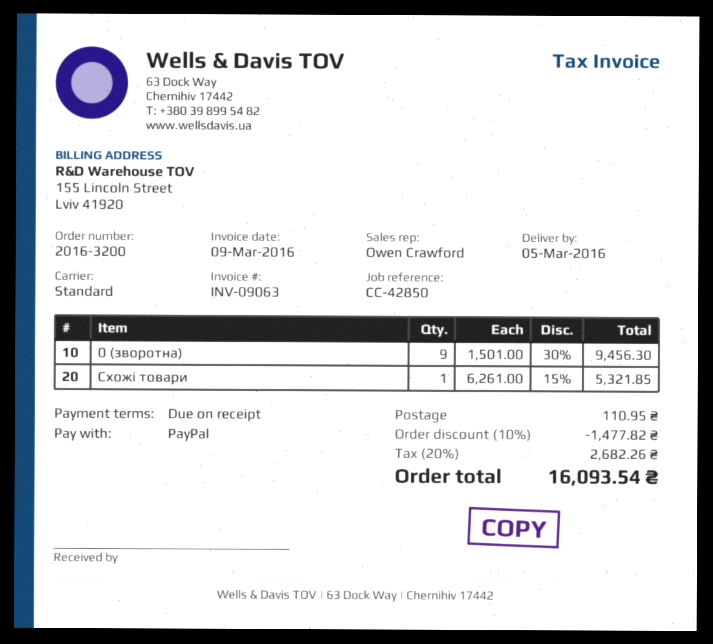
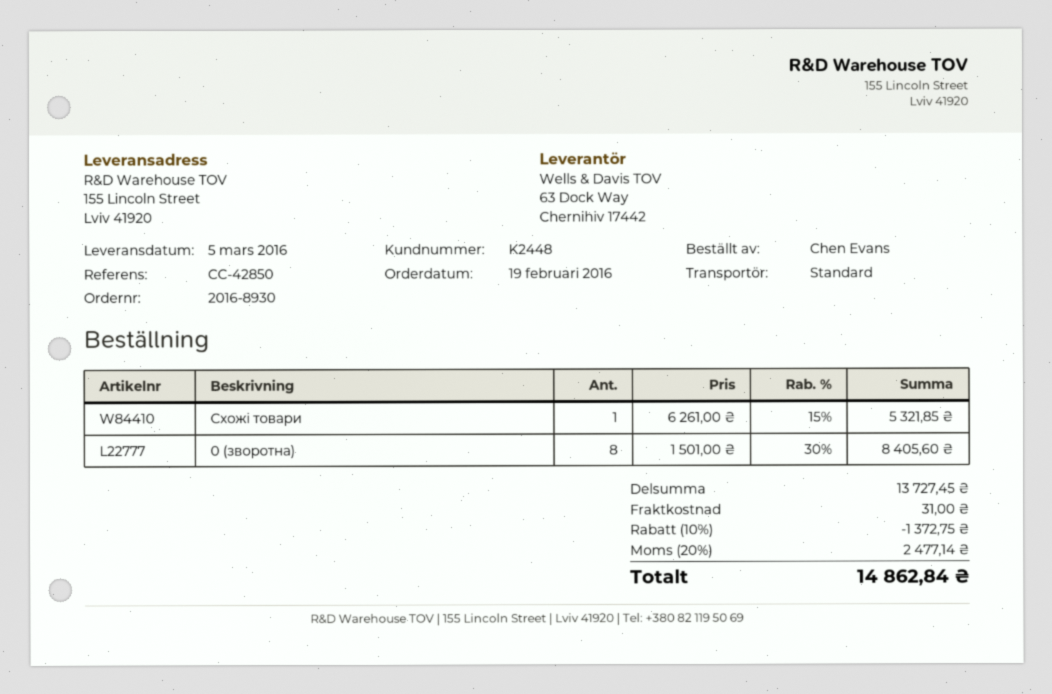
order number: 2016-3200 -> 2016-8930
0 (зворотна): 9 x 1501.00 - 30% = 9456.30 -> 8 x 1501.00 - 30% = 8405.60
discount: 10% = 1477.82 -> 10% = 1372.75
shipping: 110.95 -> 31.00
tax: 20% = 2682.26 -> 20% = 2477.14
total: 16093.54 -> 14862.84

